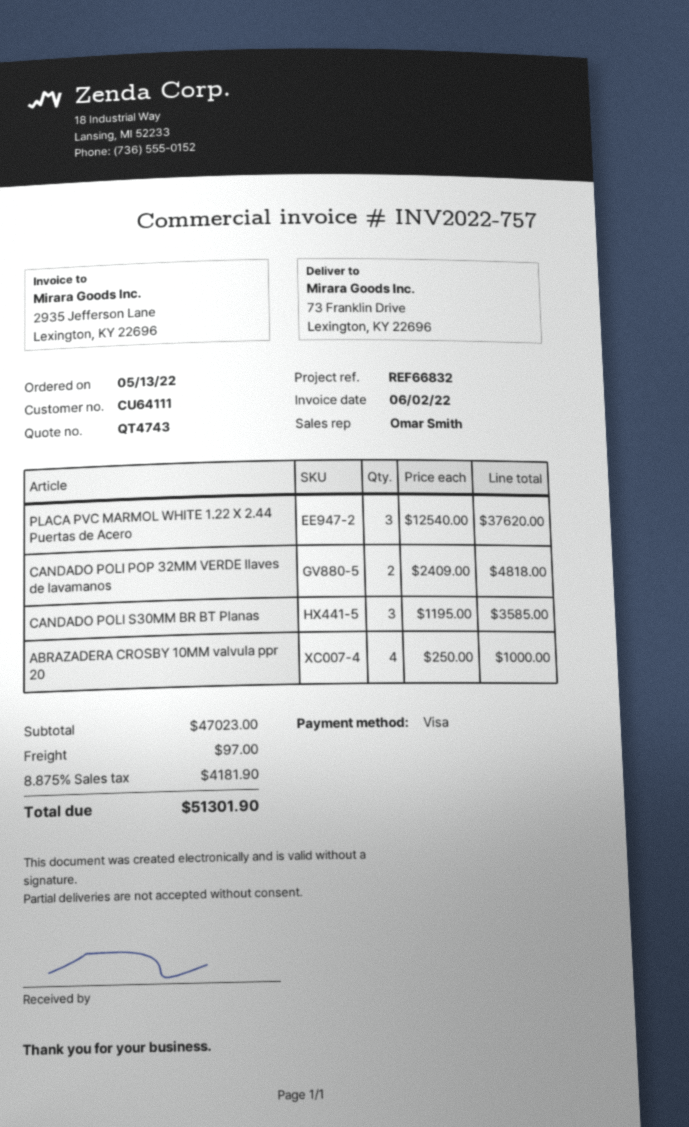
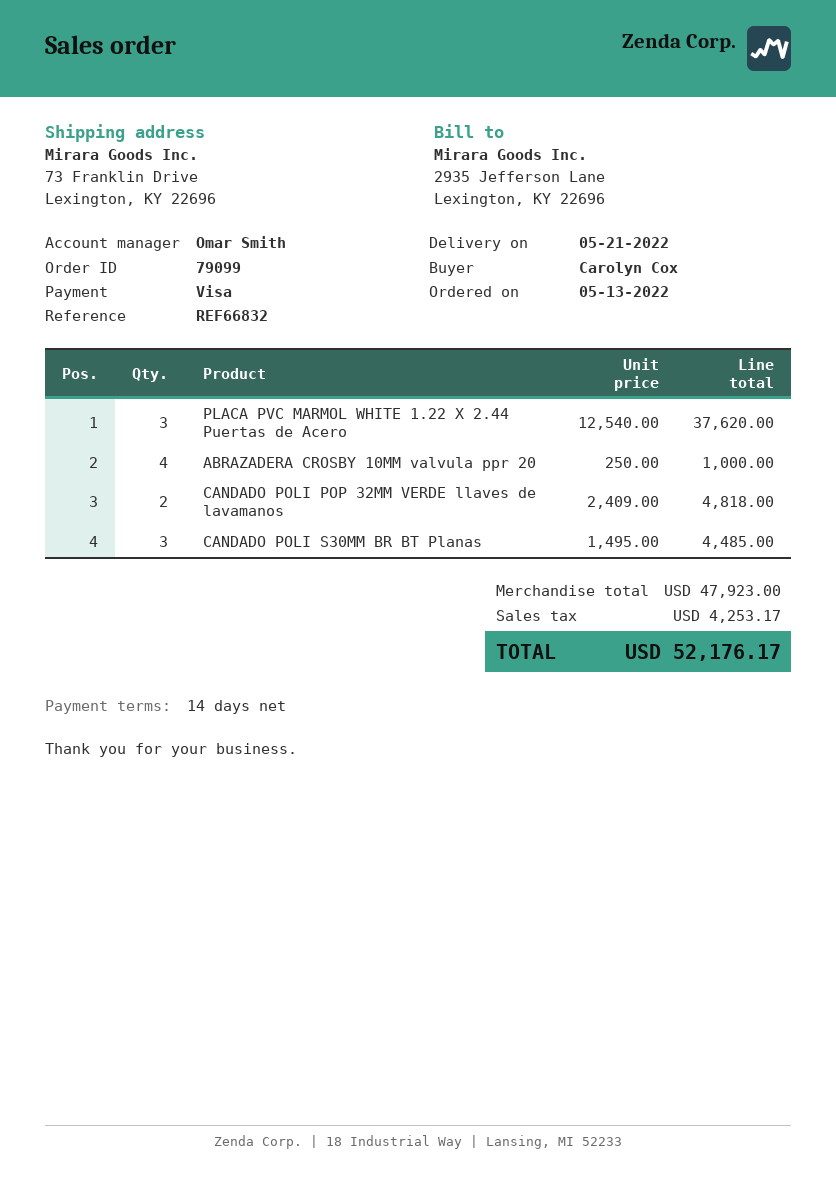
CANDADO POLI S30MM BR BT Planas: 3 x 1195.00 = 3585.00 -> 3 x 1495.00 = 4485.00
subtotal: 47023.00 -> 47923.00
shipping: 97.00 -> none
tax: 4181.90 -> 4253.17
total: 51301.90 -> 52176.17

